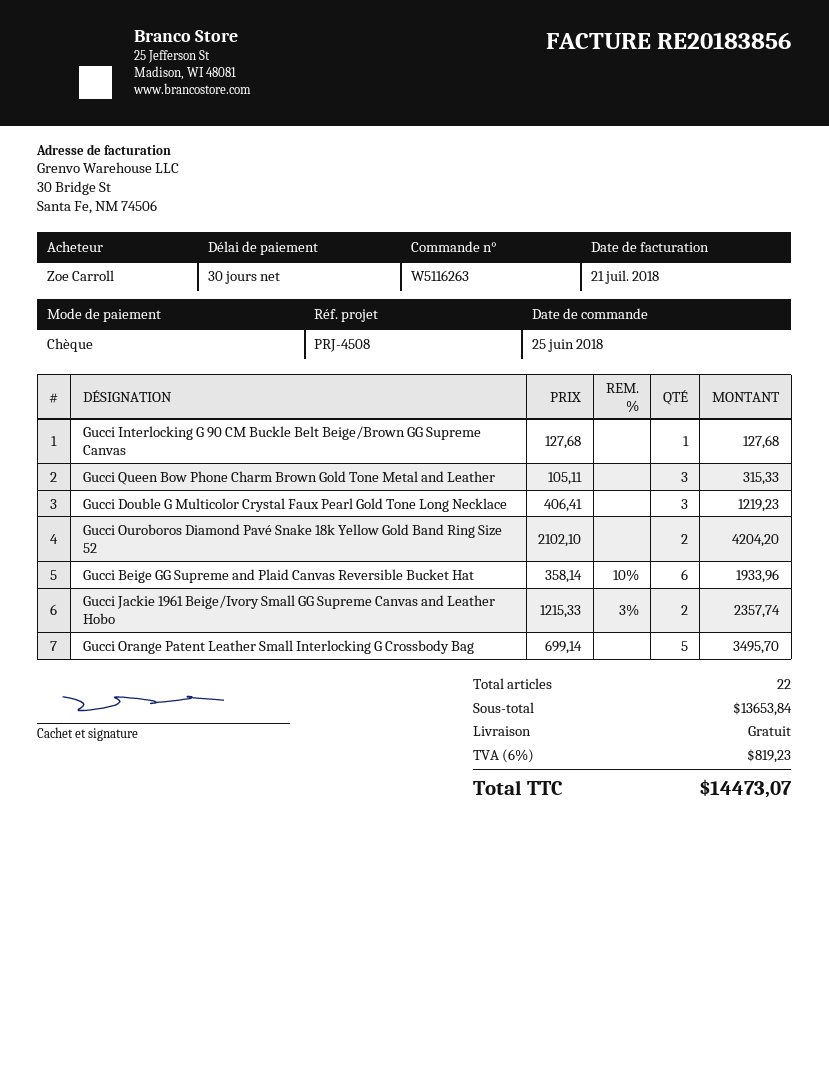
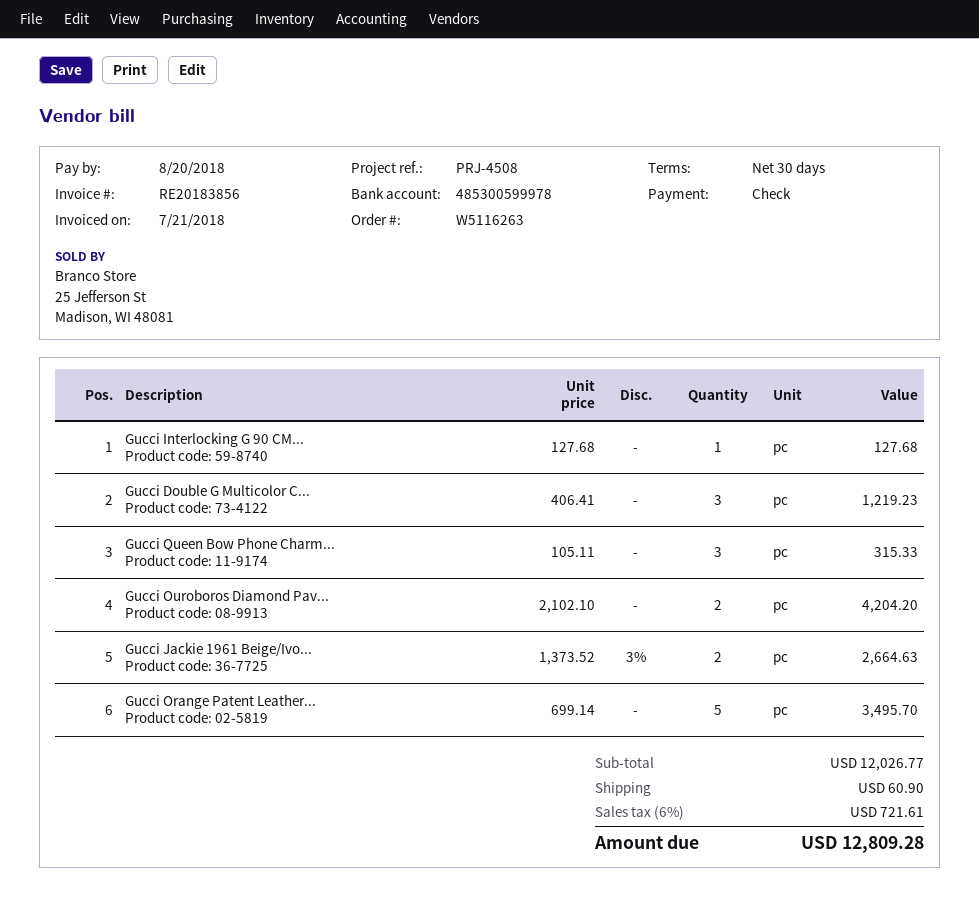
Gucci Beige GG Supreme and Plaid Canvas Reversible Bucket Hat: 6 x 358.14 - 10% = 1933.96 -> none
Gucci Jackie 1961 Beige/Ivory Small GG Supreme Canvas and Leather Hobo: 2 x 1215.33 - 3% = 2357.74 -> 2 x 1373.52 - 3% = 2664.63
subtotal: 13653.84 -> 12026.77
shipping: 0.00 -> 60.90
tax: 6% = 819.23 -> 6% = 721.61
total: 14473.07 -> 12809.28

